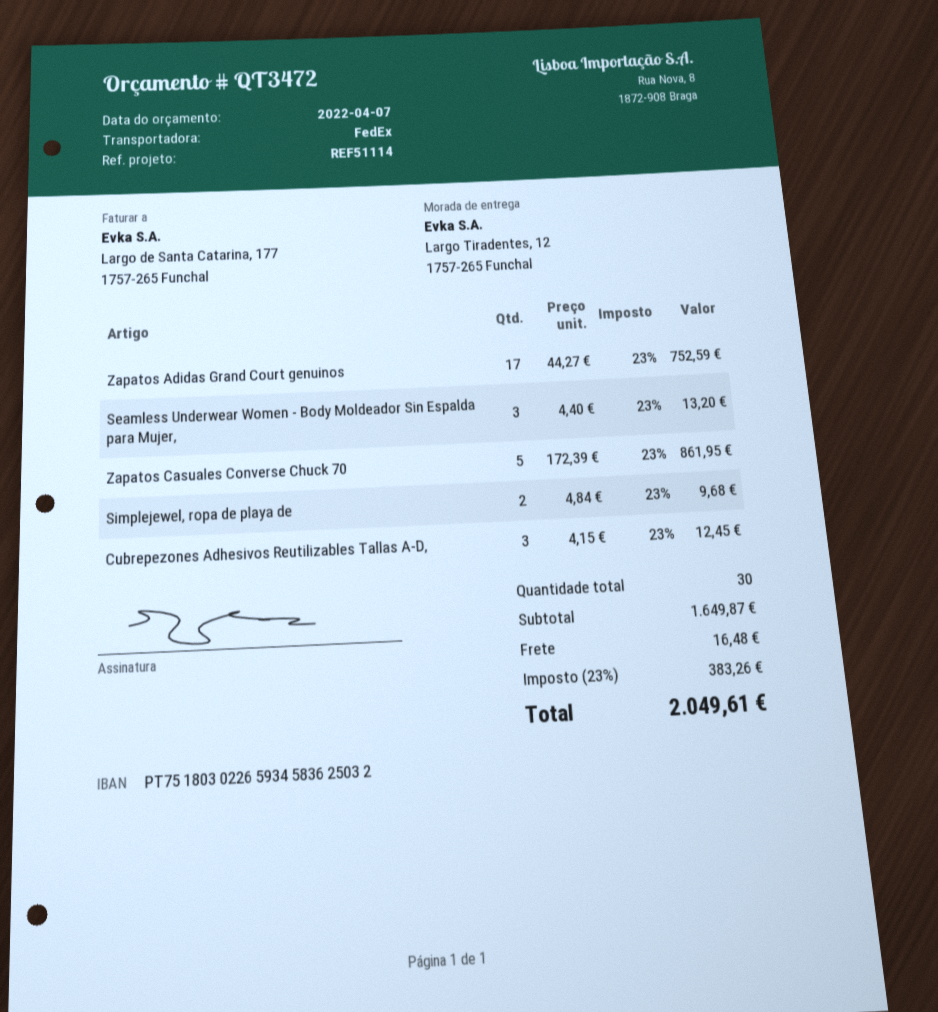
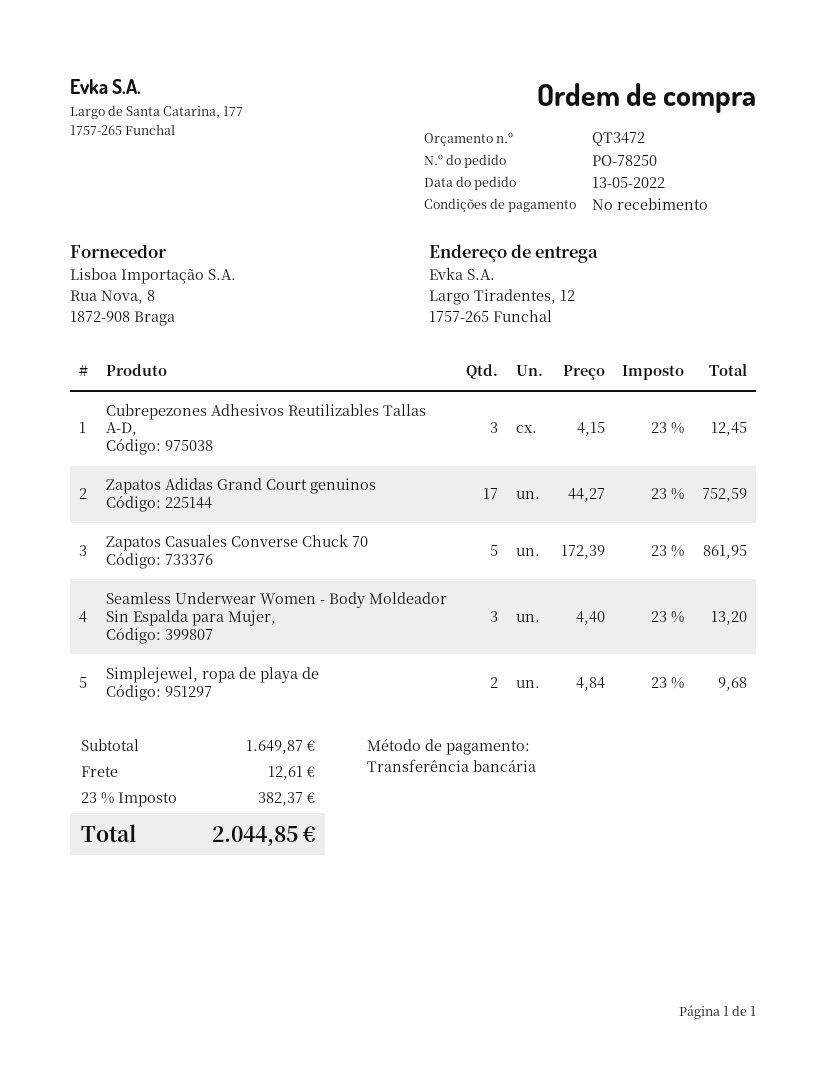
shipping: 16.48 -> 12.61
tax: 23% = 383.26 -> 23% = 382.37
total: 2049.61 -> 2044.85

